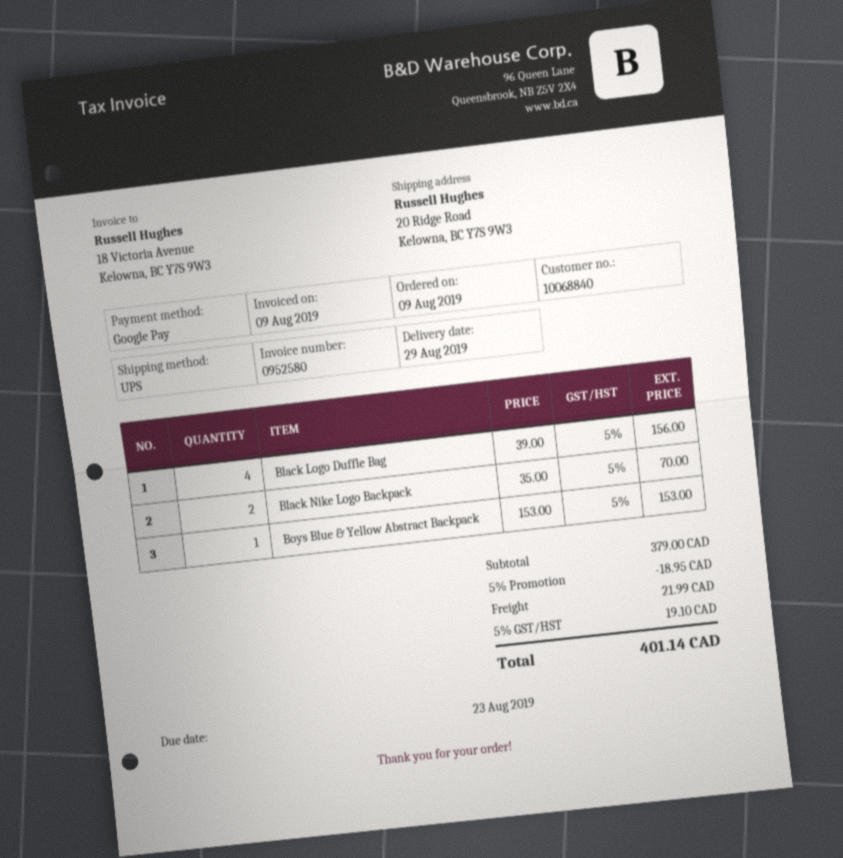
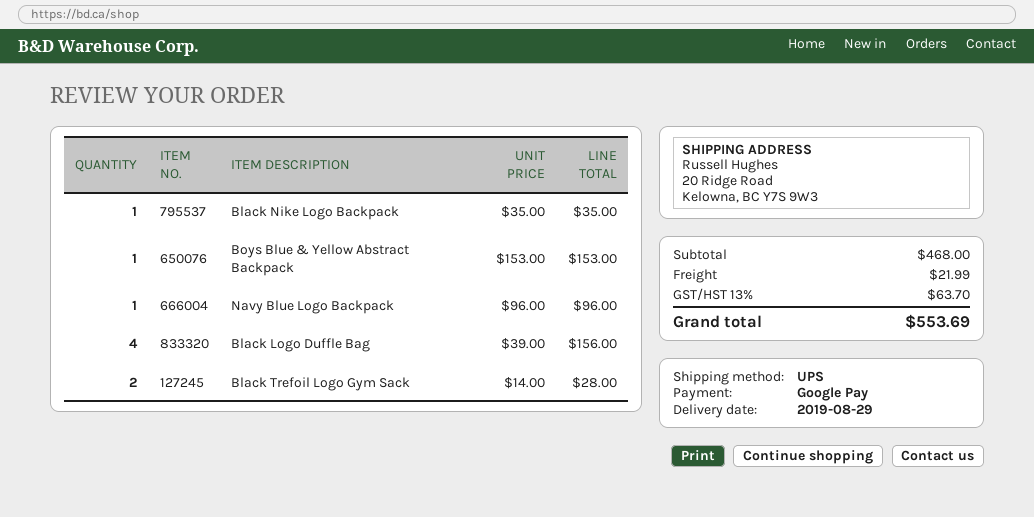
Black Nike Logo Backpack: 2 x 35.00 = 70.00 -> 1 x 35.00 = 35.00
Navy Blue Logo Backpack: none -> 1 x 96.00 = 96.00
Black Trefoil Logo Gym Sack: none -> 2 x 14.00 = 28.00
subtotal: 379.00 -> 468.00
discount: 5% = 18.95 -> none
tax: 5% = 19.10 -> 13% = 63.70
total: 401.14 -> 553.69

